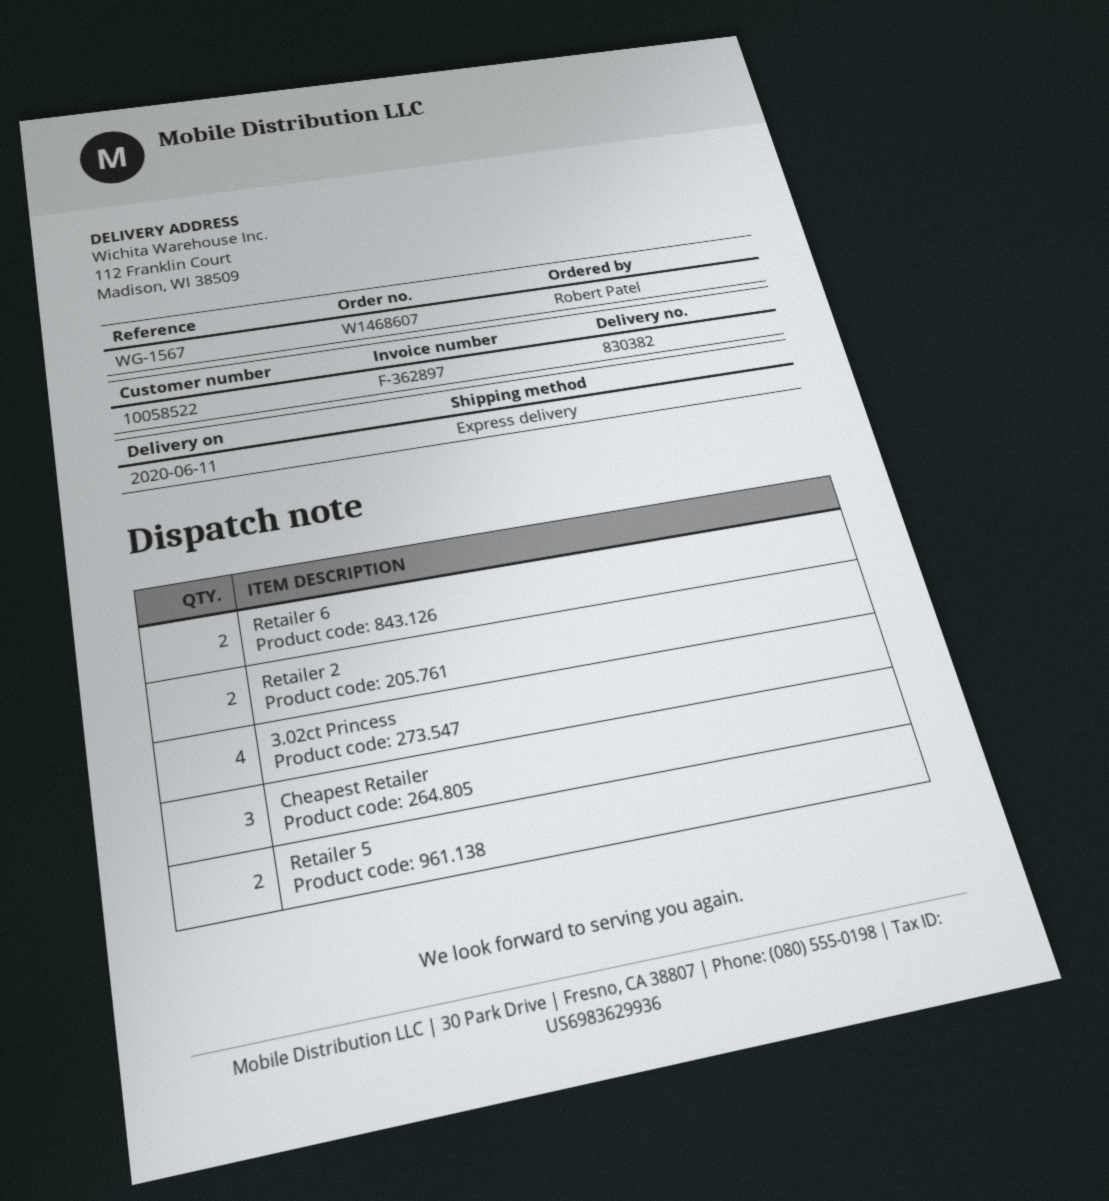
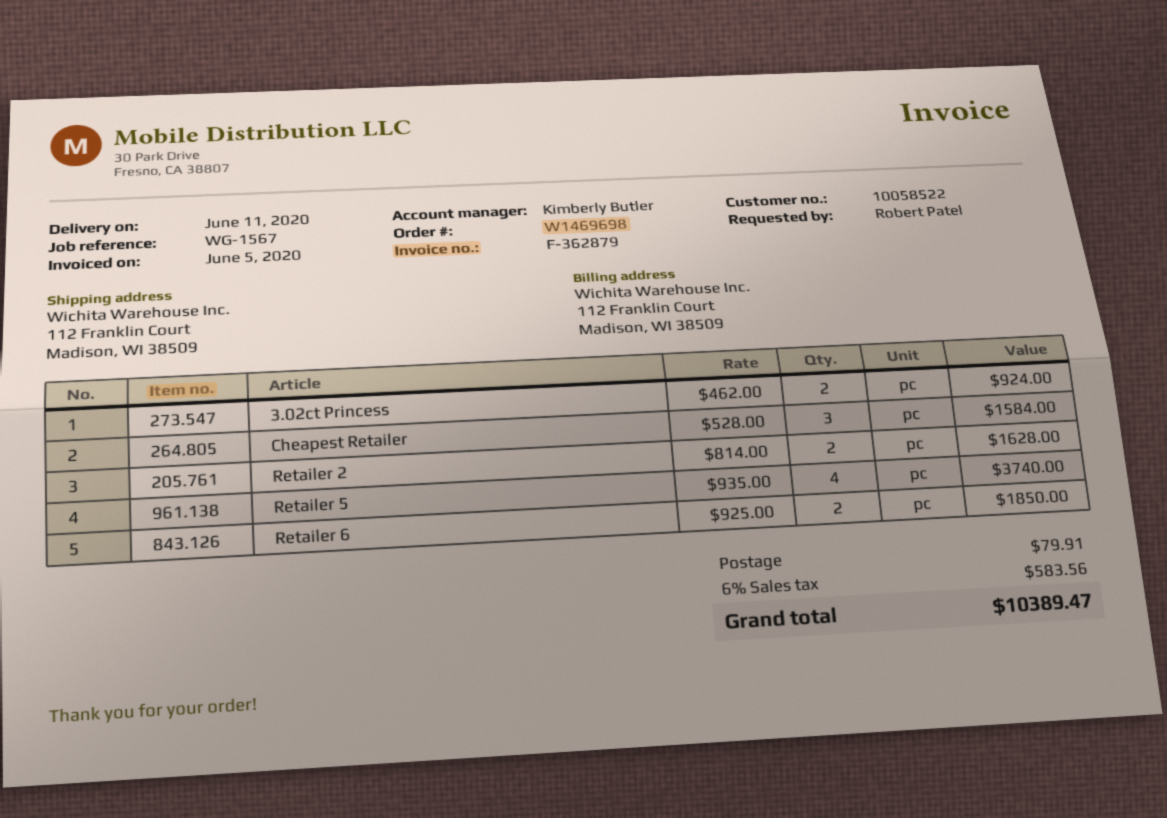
order number: W1468607 -> W1469698
invoice number: F-362897 -> F-362879
3.02ct Princess: 4 -> 2
Retailer 5: 2 -> 4

